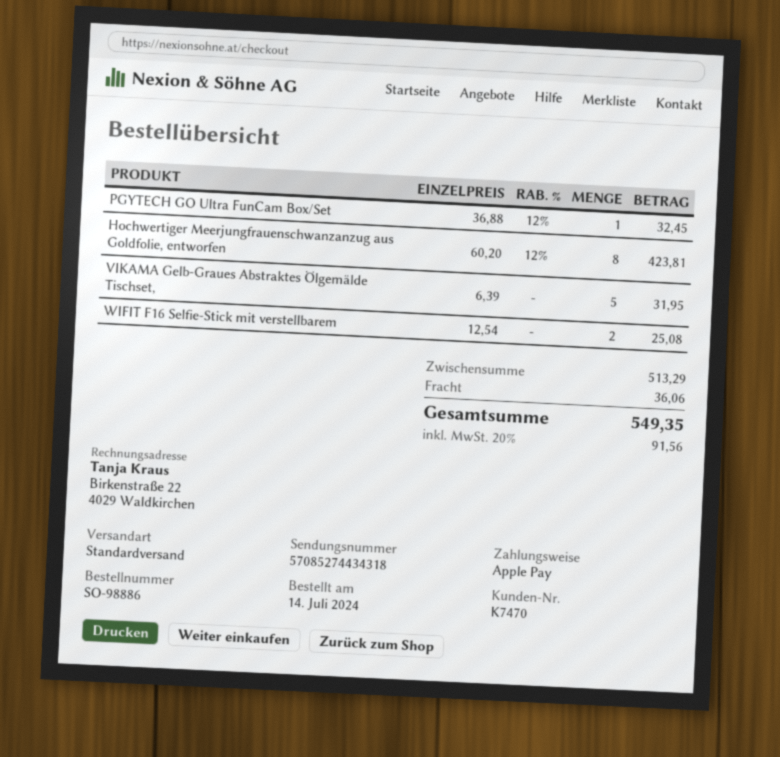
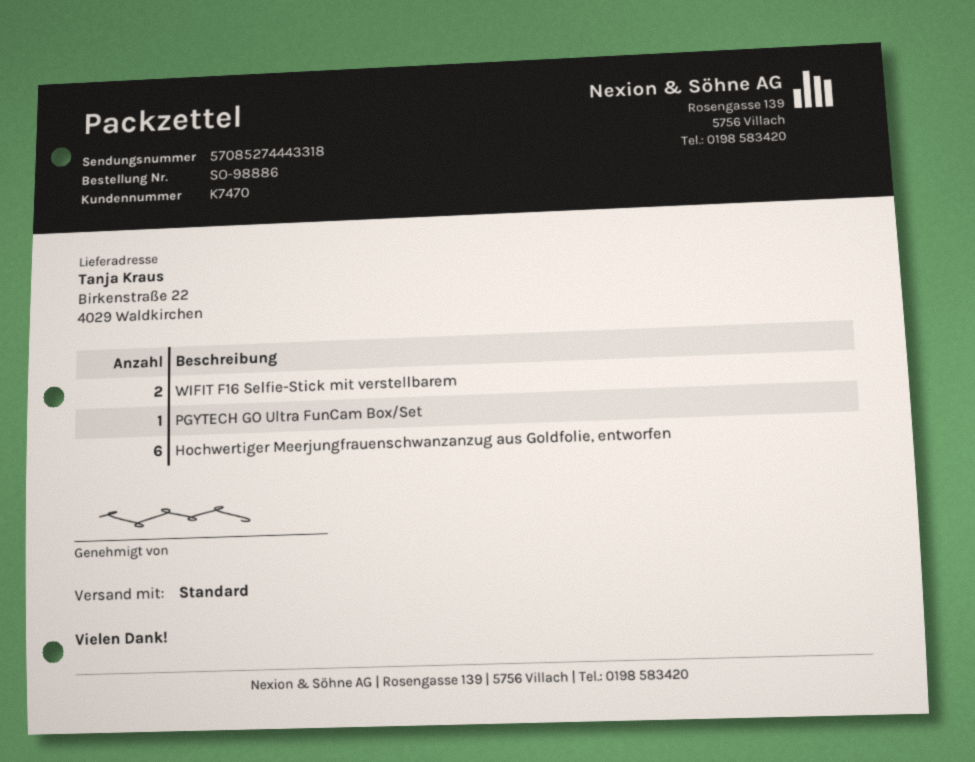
tracking number: 57085274434318 -> 57085274443318
Hochwertiger Meerjungfrauenschwanzanzug aus Goldfolie, entworfen: 8 -> 6
VIKAMA Gelb-Graues Abstraktes Ölgemälde Tischset,: 5 -> none

